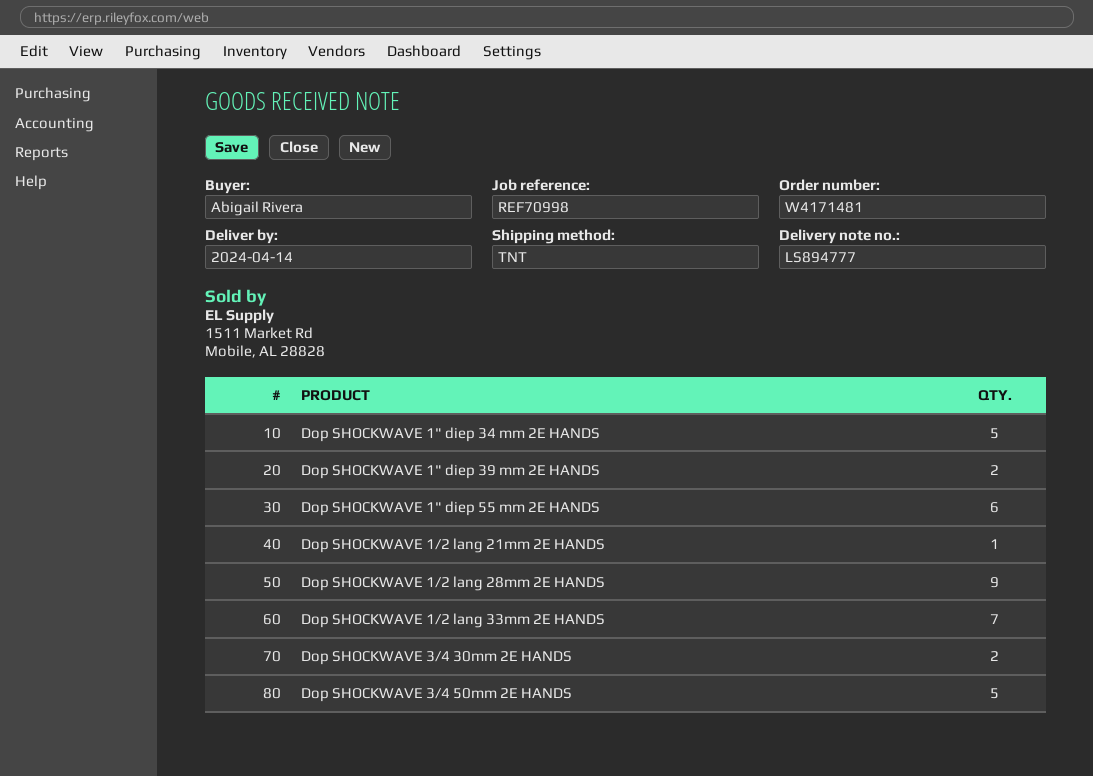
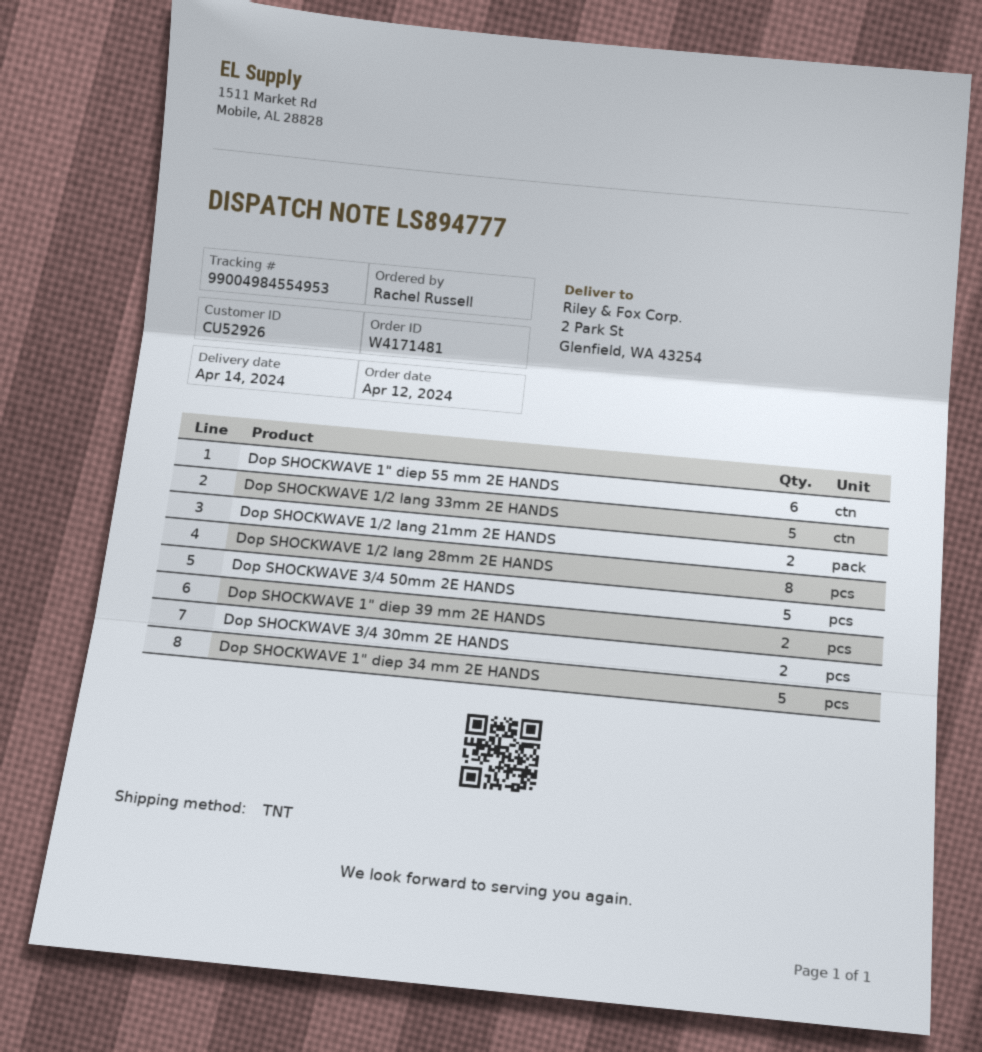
ordered by: Abigail Rivera -> Rachel Russell
Dop SHOCKWAVE 1/2 lang 21mm 2E HANDS: 1 -> 2
Dop SHOCKWAVE 1/2 lang 28mm 2E HANDS: 9 -> 8
Dop SHOCKWAVE 1/2 lang 33mm 2E HANDS: 7 -> 5

